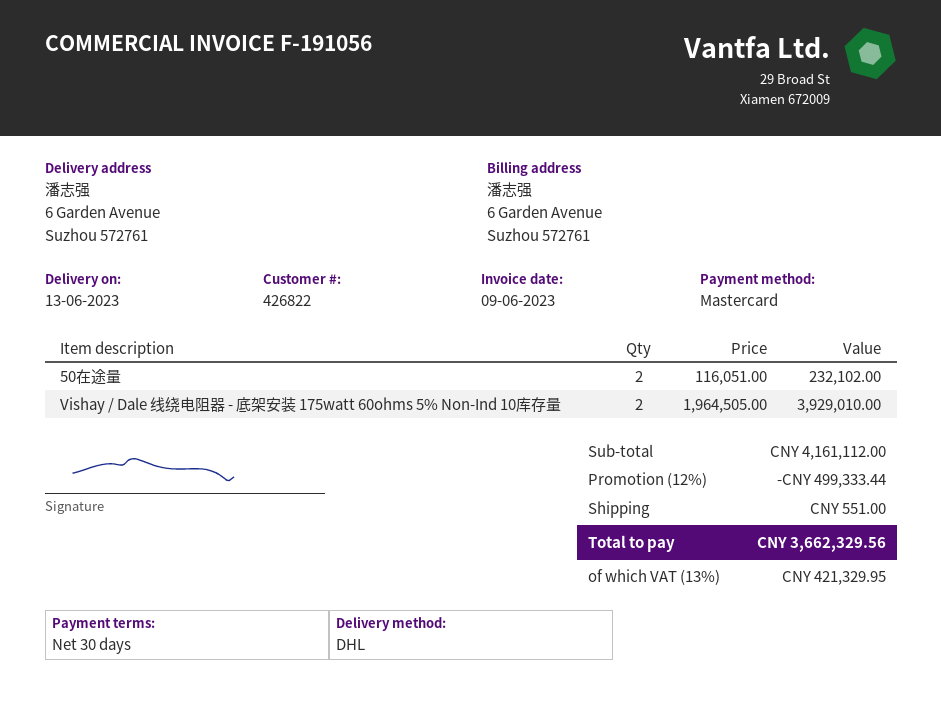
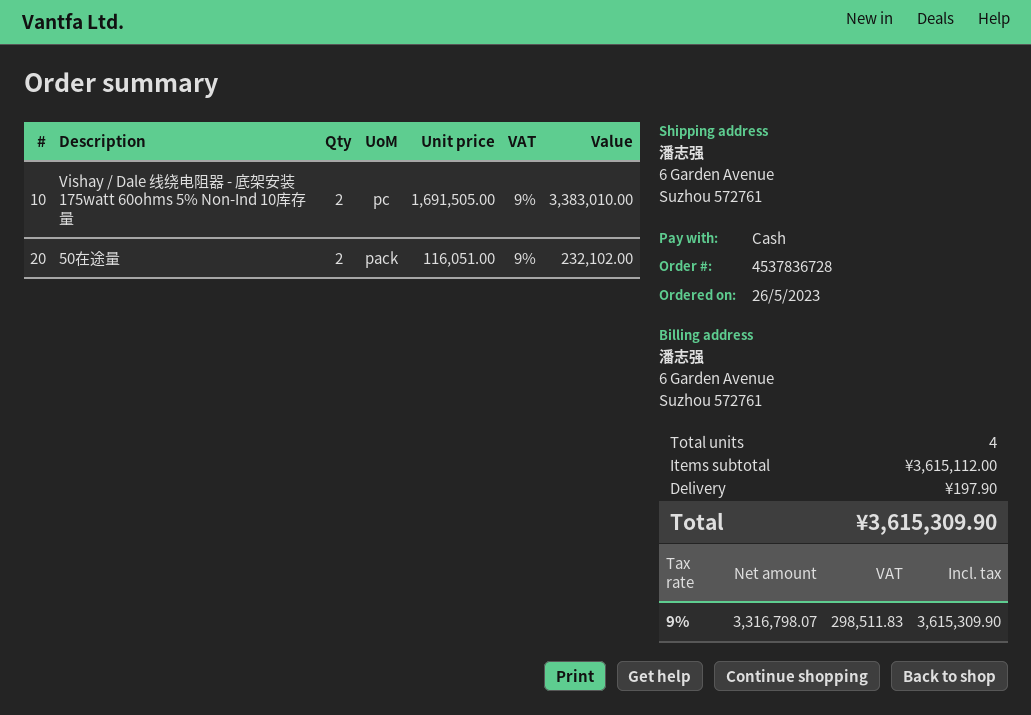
payment method: Mastercard -> cash
Vishay / Dale 线绕电阻器 - 底架安装 175watt 60ohms 5% Non-Ind 10库存量: 2 x 1964505.00 = 3929010.00 -> 2 x 1691505.00 = 3383010.00
subtotal: 4161112.00 -> 3615112.00
discount: 12% = 499333.44 -> none
shipping: 551.00 -> 197.90
tax: 13% = 421329.95 -> 9% = 298511.83
total: 3662329.56 -> 3615309.90

